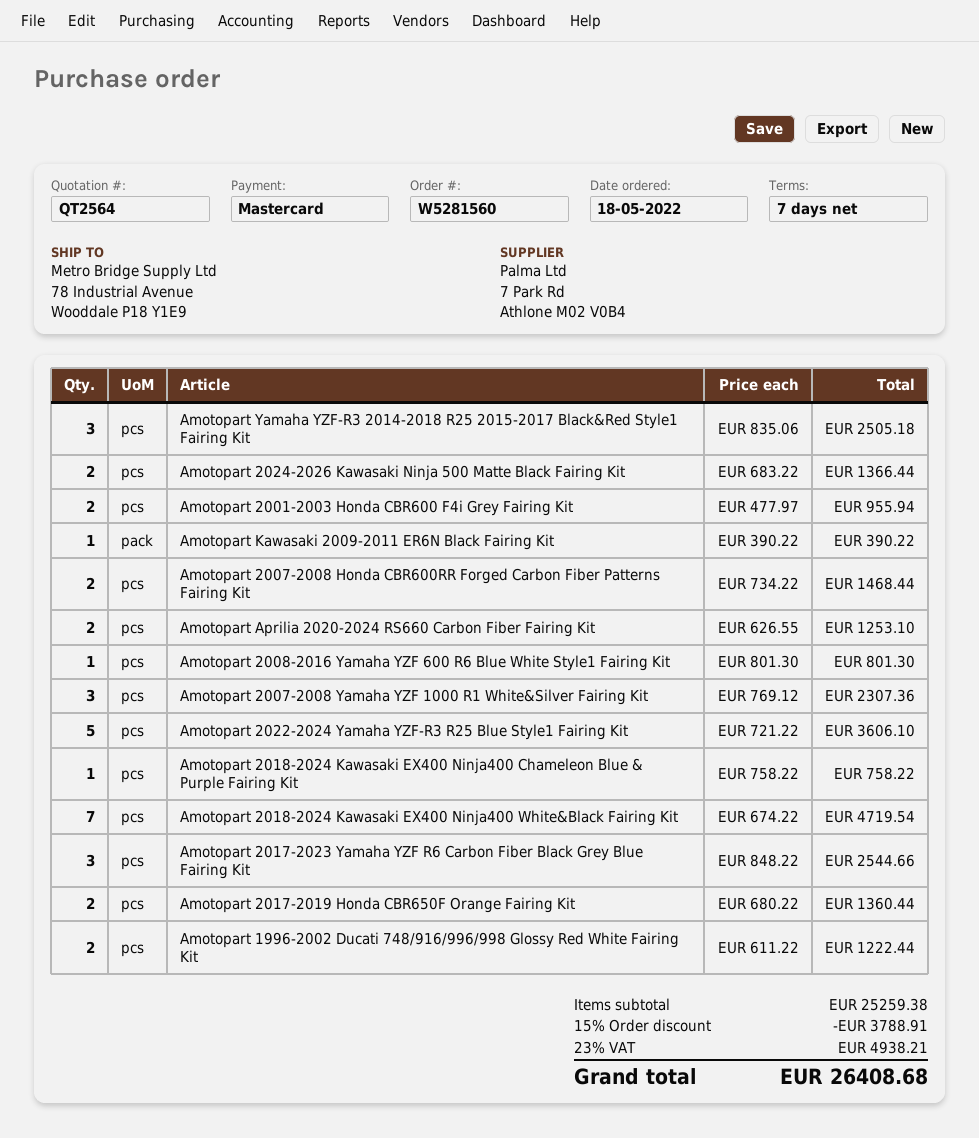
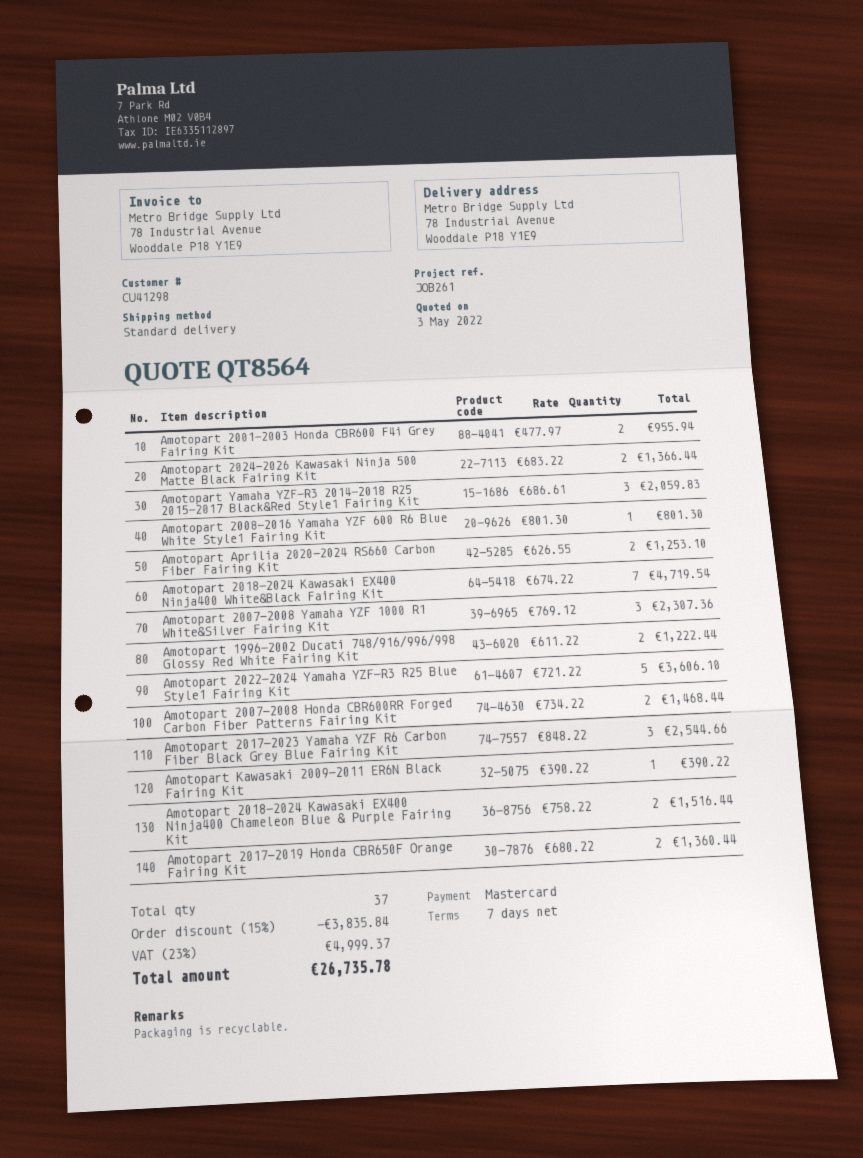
quote number: QT2564 -> QT8564
Amotopart Yamaha YZF-R3 2014-2018 R25 2015-2017 Black&Red Style1 Fairing Kit: 3 x 835.06 = 2505.18 -> 3 x 686.61 = 2059.83
Amotopart 2018-2024 Kawasaki EX400 Ninja400 Chameleon Blue & Purple Fairing Kit: 1 x 758.22 = 758.22 -> 2 x 758.22 = 1516.44
discount: 15% = 3788.91 -> 15% = 3835.84
tax: 23% = 4938.21 -> 23% = 4999.37
total: 26408.68 -> 26735.78

